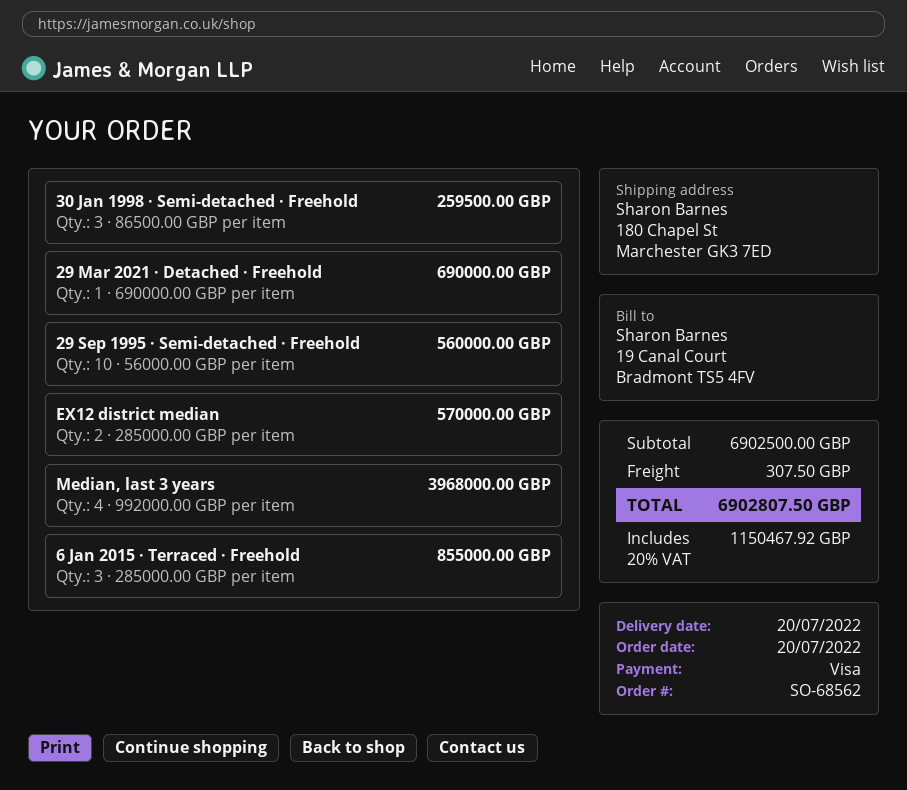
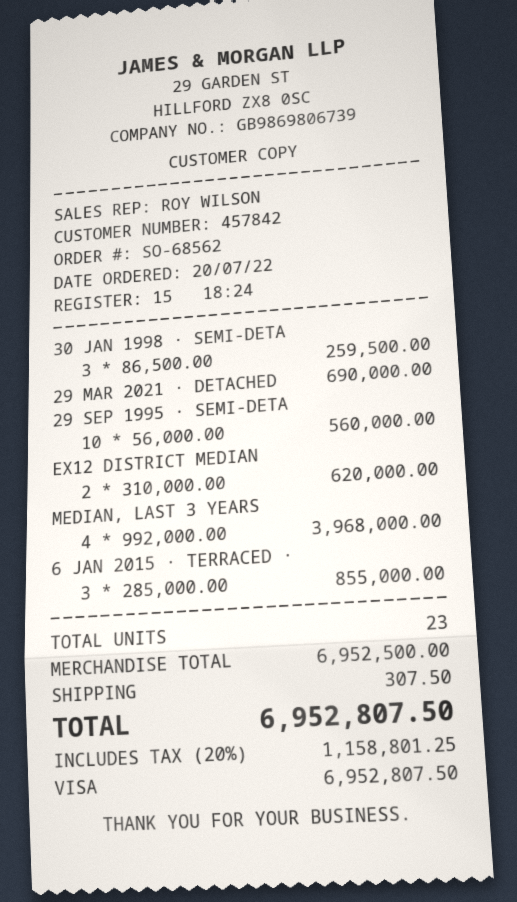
EX12 district median: 2 x 285000.00 = 570000.00 -> 2 x 310000.00 = 620000.00
subtotal: 6902500.00 -> 6952500.00
tax: 20% = 1150467.92 -> 20% = 1158801.25
total: 6902807.50 -> 6952807.50

